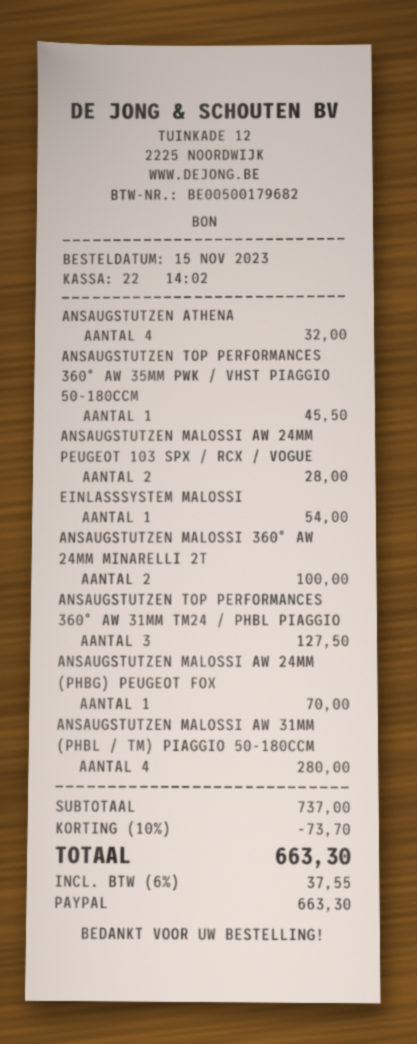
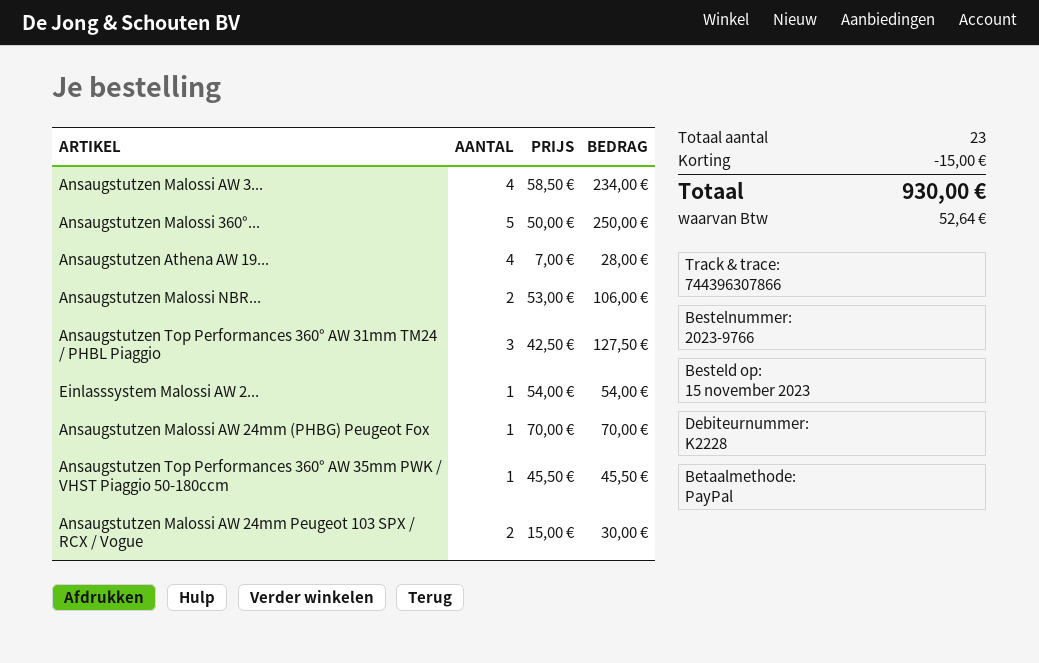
ANSAUGSTUTZEN ATHENA: 4 for 32.00 -> 4 for 28.00
ANSAUGSTUTZEN MALOSSI AW 24MM PEUGEOT 103 SPX / RCX / VOGUE: 2 for 28.00 -> 2 for 30.00
ANSAUGSTUTZEN MALOSSI 360° AW 24MM MINARELLI 2T: 2 for 100.00 -> 5 for 250.00
ANSAUGSTUTZEN MALOSSI AW 31MM (PHBL / TM) PIAGGIO 50-180CCM: 4 for 280.00 -> 4 for 234.00
Ansaugstutzen Malossi NBR...: none -> 2 for 106.00
discount: 73.70 -> 15.00
tax: 37.55 -> 52.64
total: 663.30 -> 930.00

